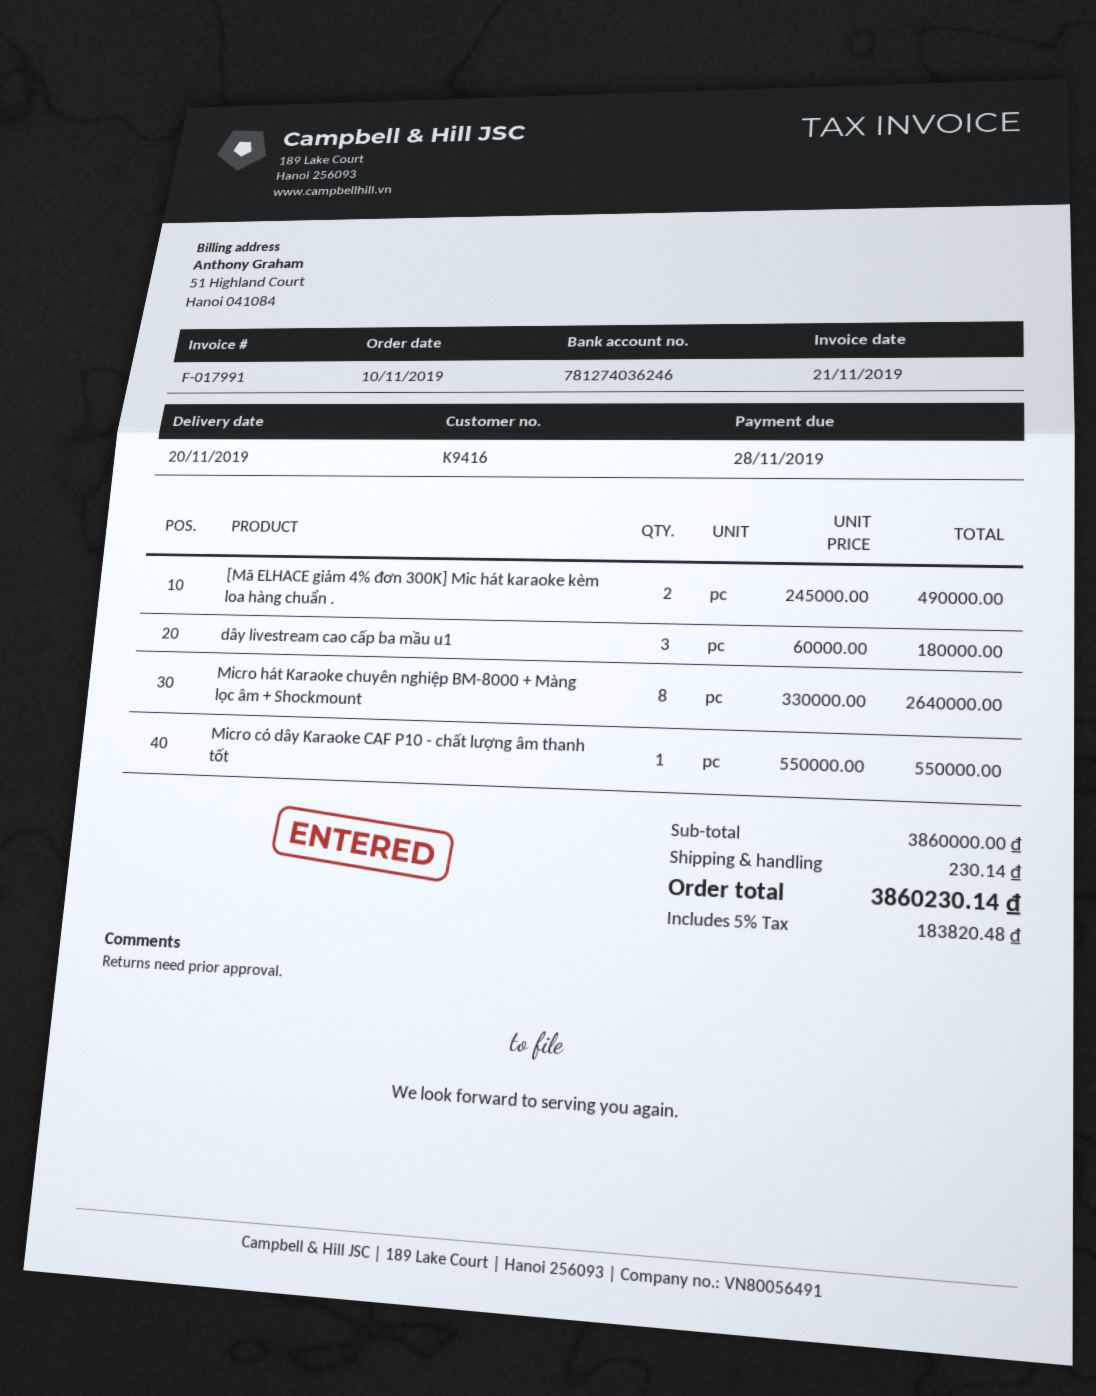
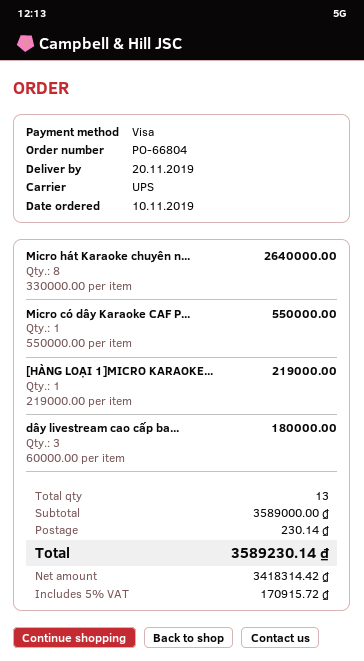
[Mã ELHACE giảm 4% đơn 300K] Mic hát karaoke kèm loa hàng chuẩn .: 2 x 245000.00 = 490000.00 -> none
[HÀNG LOẠI 1]MICRO KARAOKE...: none -> 1 x 219000.00 = 219000.00
subtotal: 3860000.00 -> 3589000.00
tax: 5% = 183820.48 -> 5% = 170915.72
total: 3860230.14 -> 3589230.14

